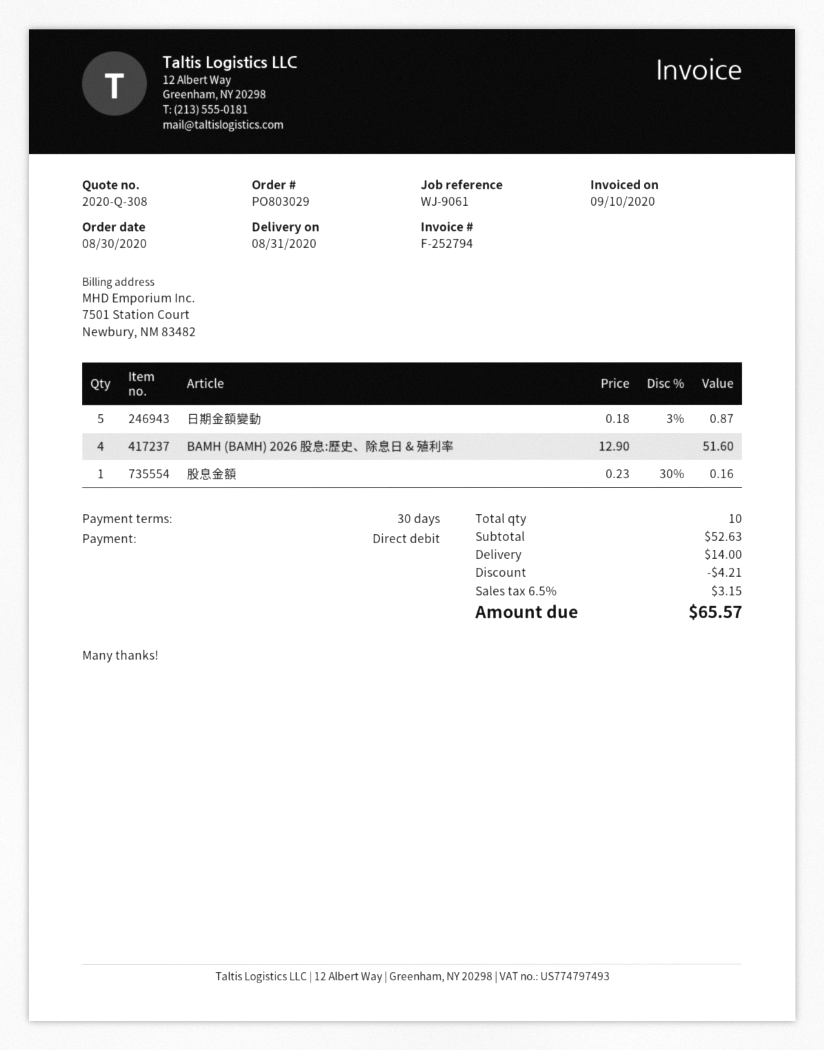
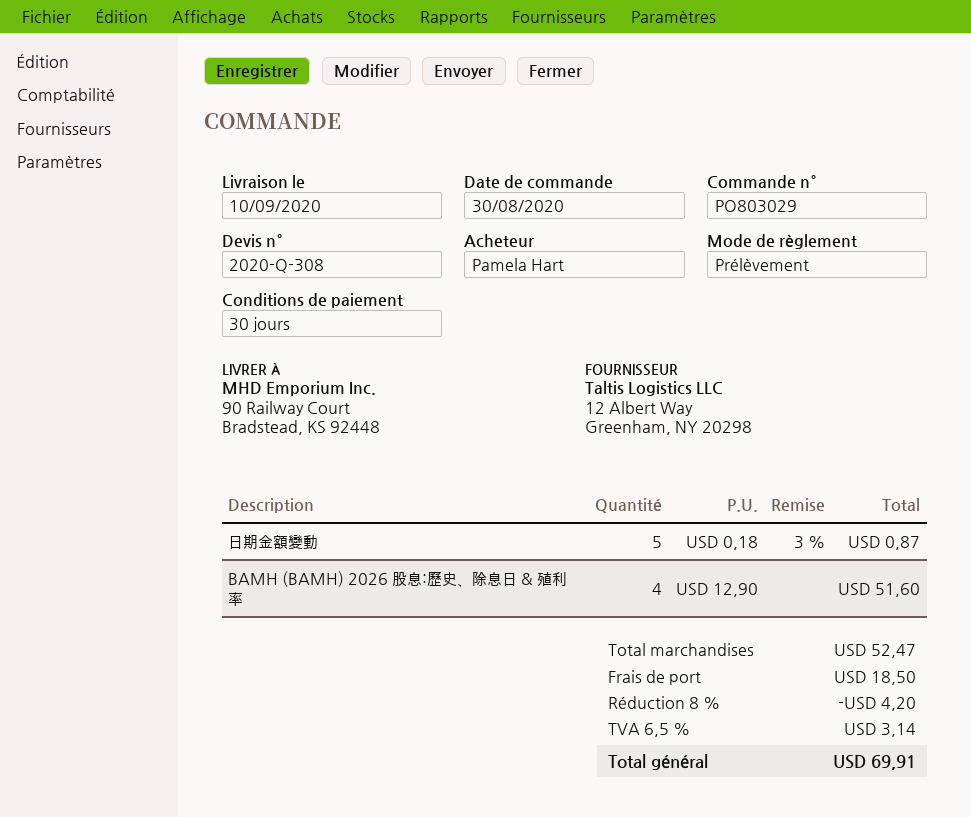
delivery date: 2020-08-31 -> 2020-09-10
股息金額: 1 x 0.23 - 30% = 0.16 -> none
subtotal: 52.63 -> 52.47
discount: 4.21 -> 4.20
shipping: 14.00 -> 18.50
tax: 6.5% = 3.15 -> 6.5% = 3.14
total: 65.57 -> 69.91

